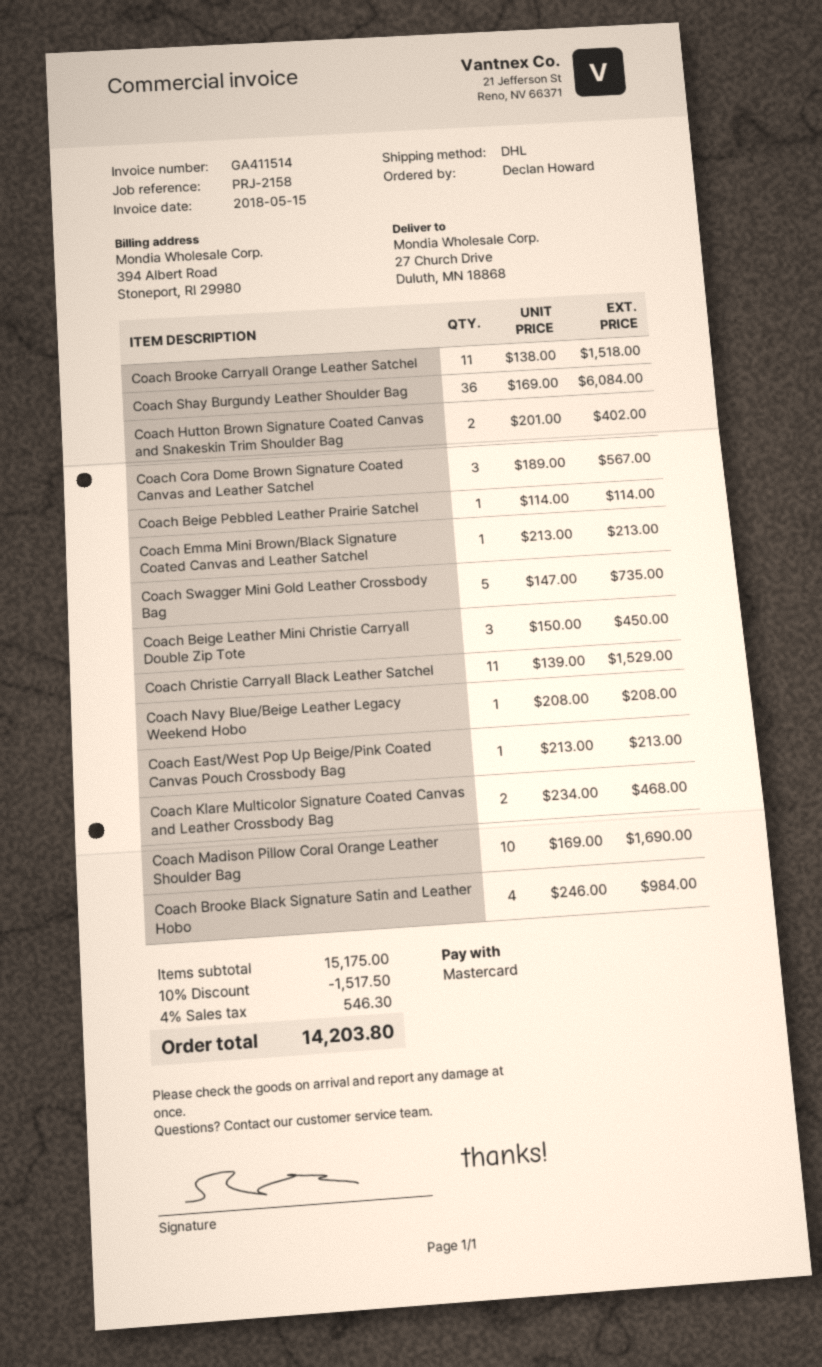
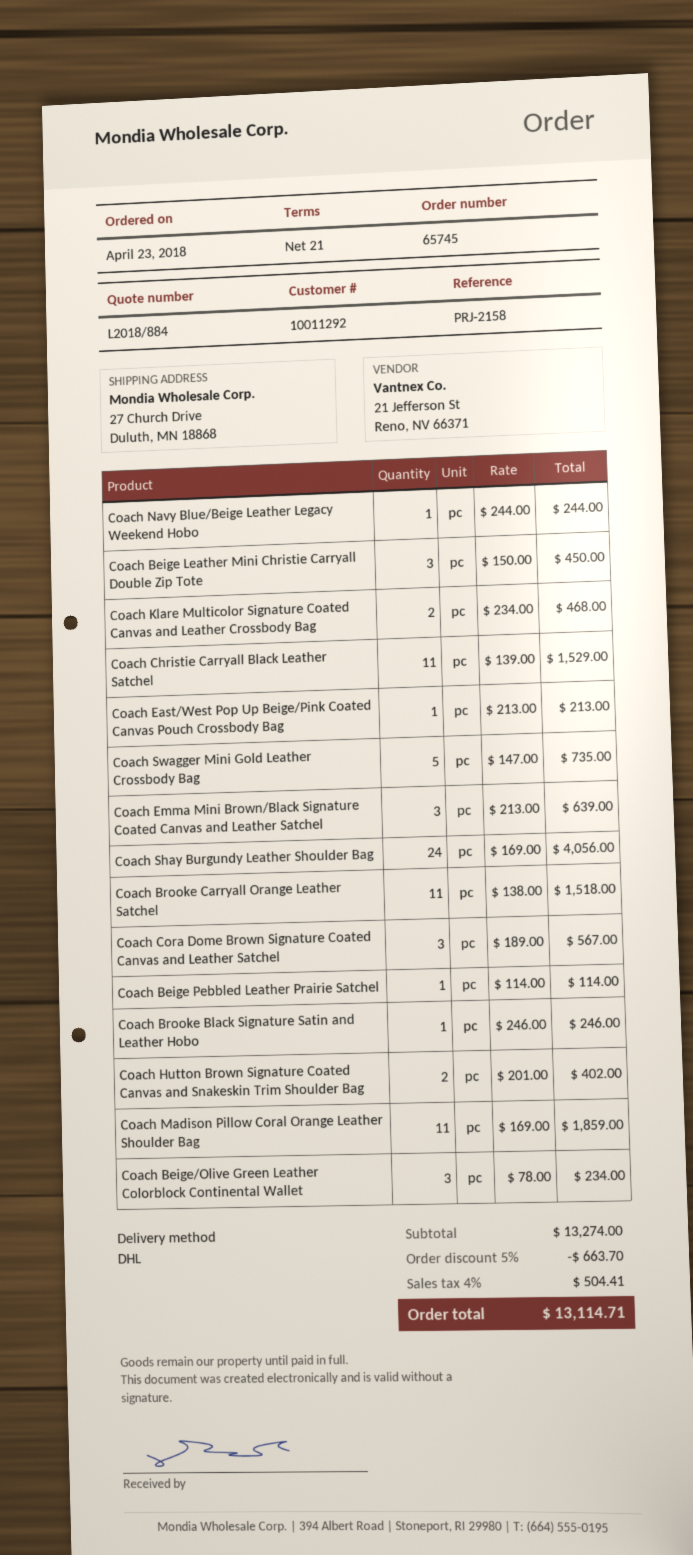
Coach Shay Burgundy Leather Shoulder Bag: 36 x 169.00 = 6084.00 -> 24 x 169.00 = 4056.00
Coach Emma Mini Brown/Black Signature Coated Canvas and Leather Satchel: 1 x 213.00 = 213.00 -> 3 x 213.00 = 639.00
Coach Navy Blue/Beige Leather Legacy Weekend Hobo: 1 x 208.00 = 208.00 -> 1 x 244.00 = 244.00
Coach Madison Pillow Coral Orange Leather Shoulder Bag: 10 x 169.00 = 1690.00 -> 11 x 169.00 = 1859.00
Coach Brooke Black Signature Satin and Leather Hobo: 4 x 246.00 = 984.00 -> 1 x 246.00 = 246.00
Coach Beige/Olive Green Leather Colorblock Continental Wallet: none -> 3 x 78.00 = 234.00
subtotal: 15175.00 -> 13274.00
discount: 10% = 1517.50 -> 5% = 663.70
tax: 4% = 546.30 -> 4% = 504.41
total: 14203.80 -> 13114.71

